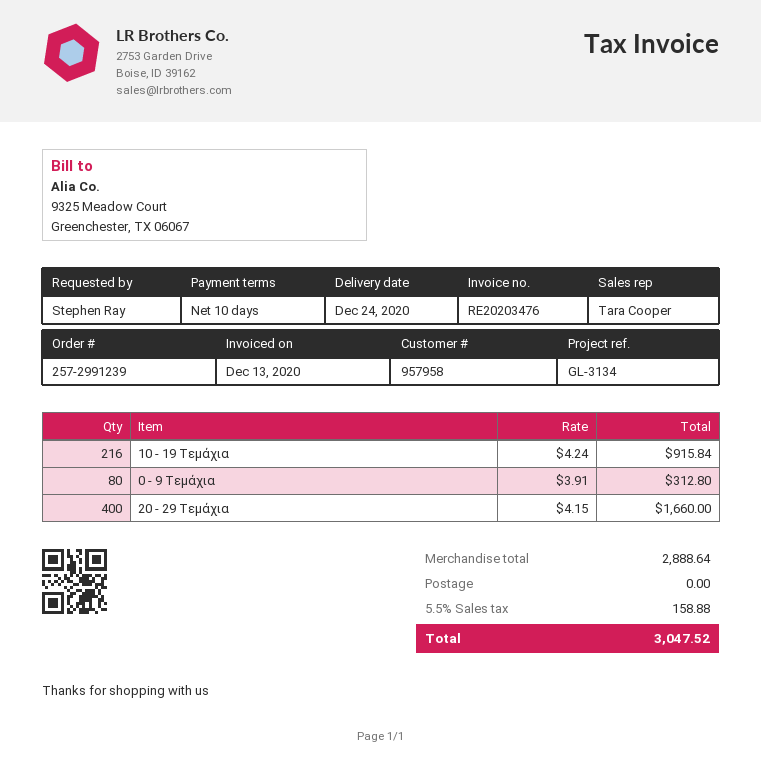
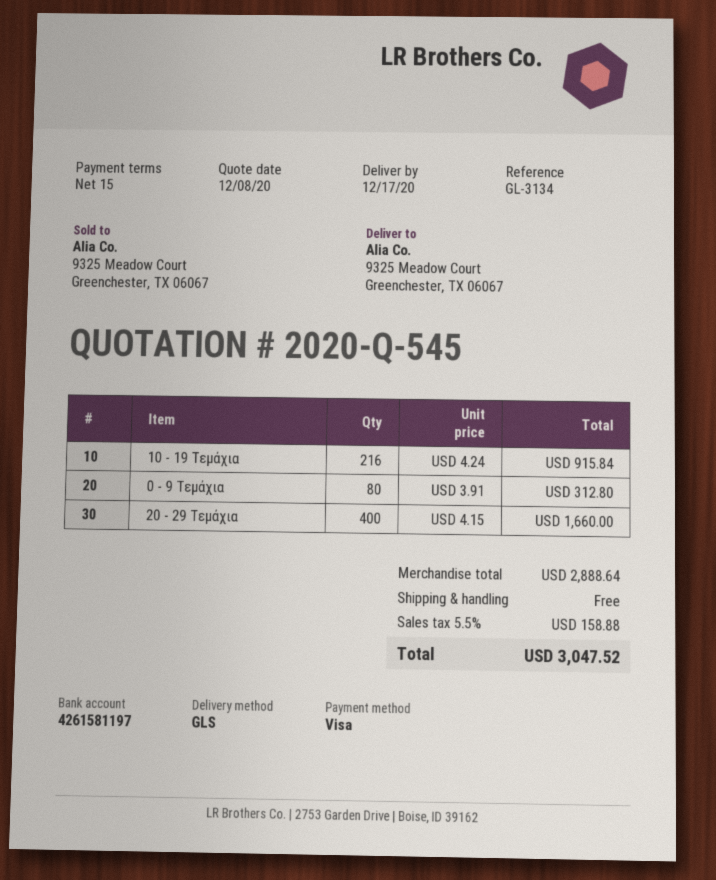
delivery date: 2020-12-24 -> 2020-12-17
payment terms: 10 days -> 15 days

